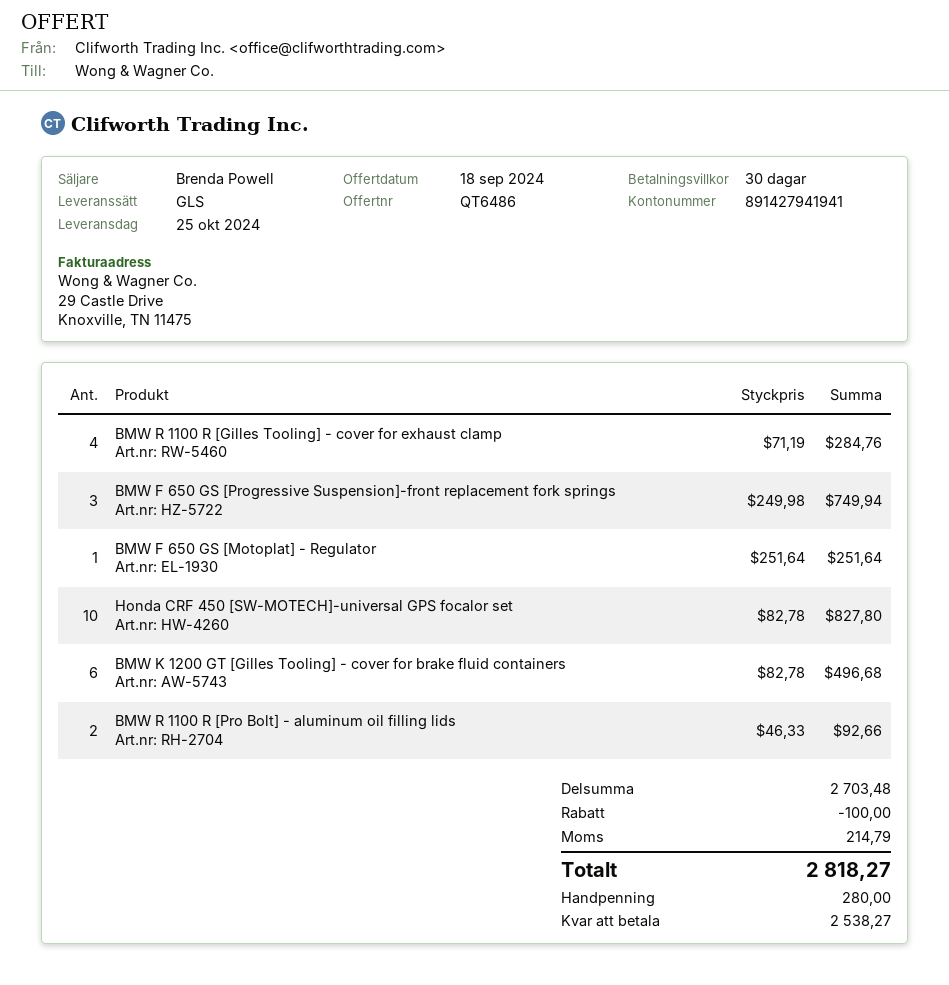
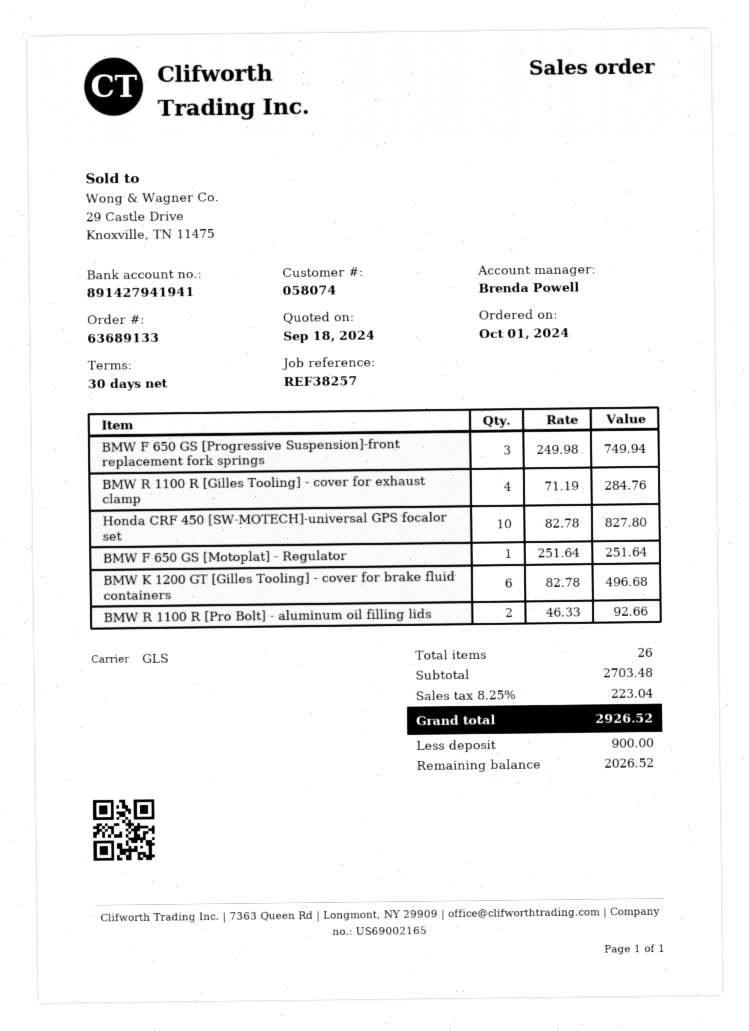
discount: 100.00 -> none
tax: 214.79 -> 223.04
total: 2818.27 -> 2926.52
deposit: 280.00 -> 900.00
balance: 2538.27 -> 2026.52

